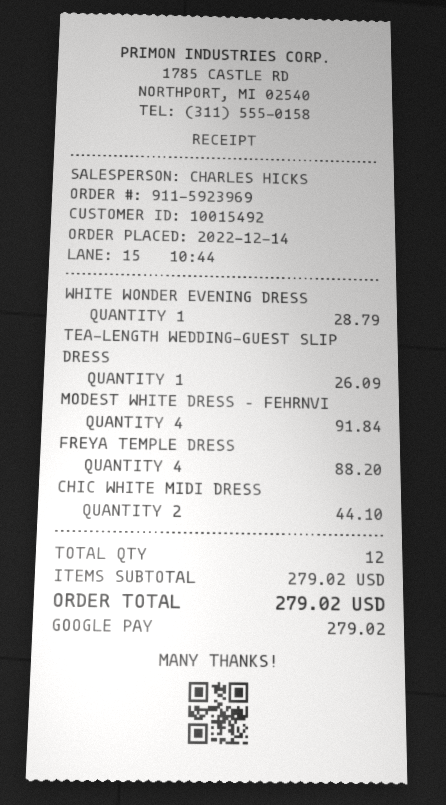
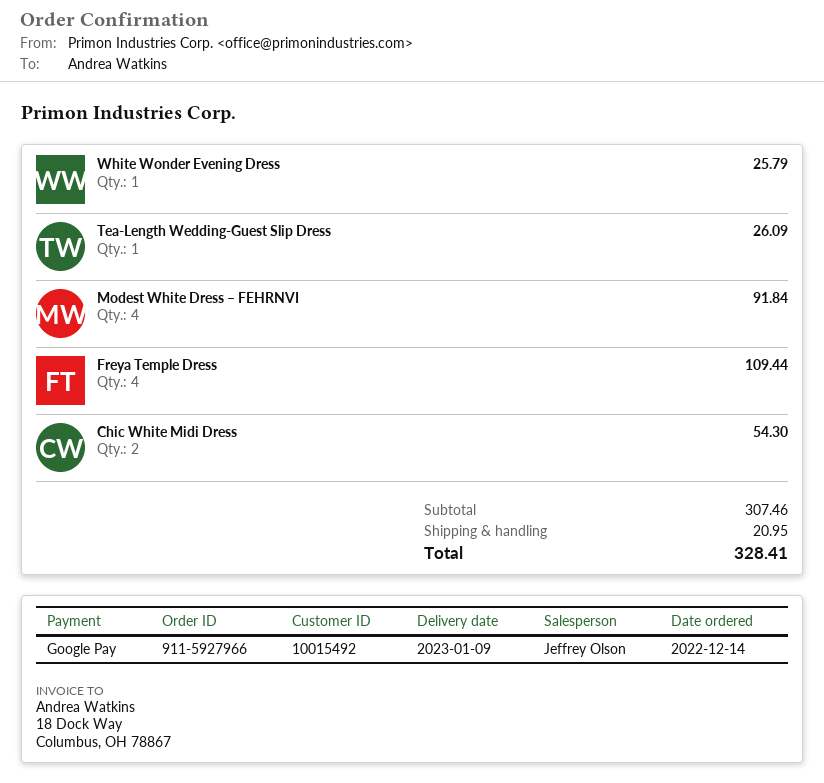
order number: 911-5923969 -> 911-5927966
sales rep: CHARLES HICKS -> Jeffrey Olson
WHITE WONDER EVENING DRESS: 1 for 28.79 -> 1 for 25.79
FREYA TEMPLE DRESS: 4 for 88.20 -> 4 for 109.44
CHIC WHITE MIDI DRESS: 2 for 44.10 -> 2 for 54.30
subtotal: 279.02 -> 307.46
shipping: none -> 20.95
total: 279.02 -> 328.41

